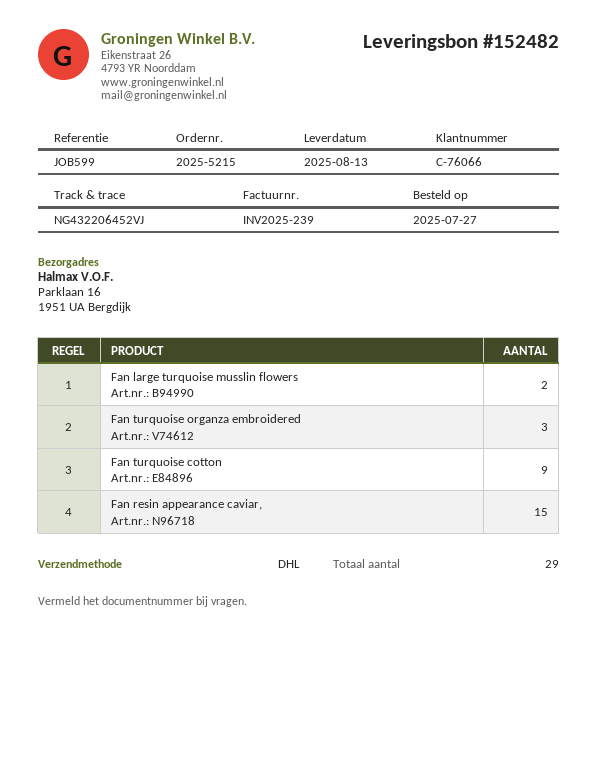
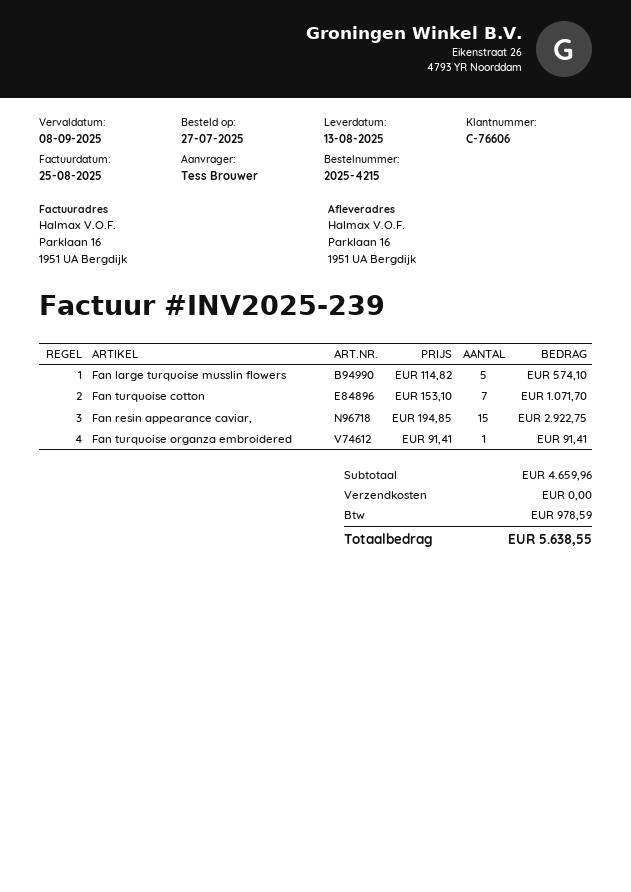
order number: 2025-5215 -> 2025-4215
customer number: C-76066 -> C-76606
Fan large turquoise musslin flowers: 2 -> 5
Fan turquoise organza embroidered: 3 -> 1
Fan turquoise cotton: 9 -> 7

